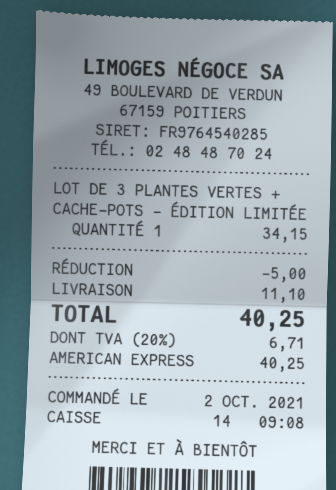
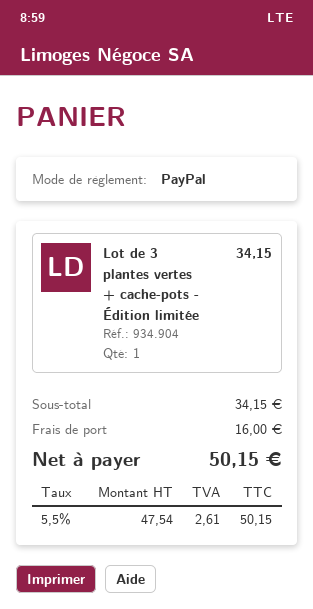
payment method: American Express -> PayPal
discount: 5.00 -> none
shipping: 11.10 -> 16.00
tax: 20% = 6.71 -> 5.5% = 2.61
total: 40.25 -> 50.15

